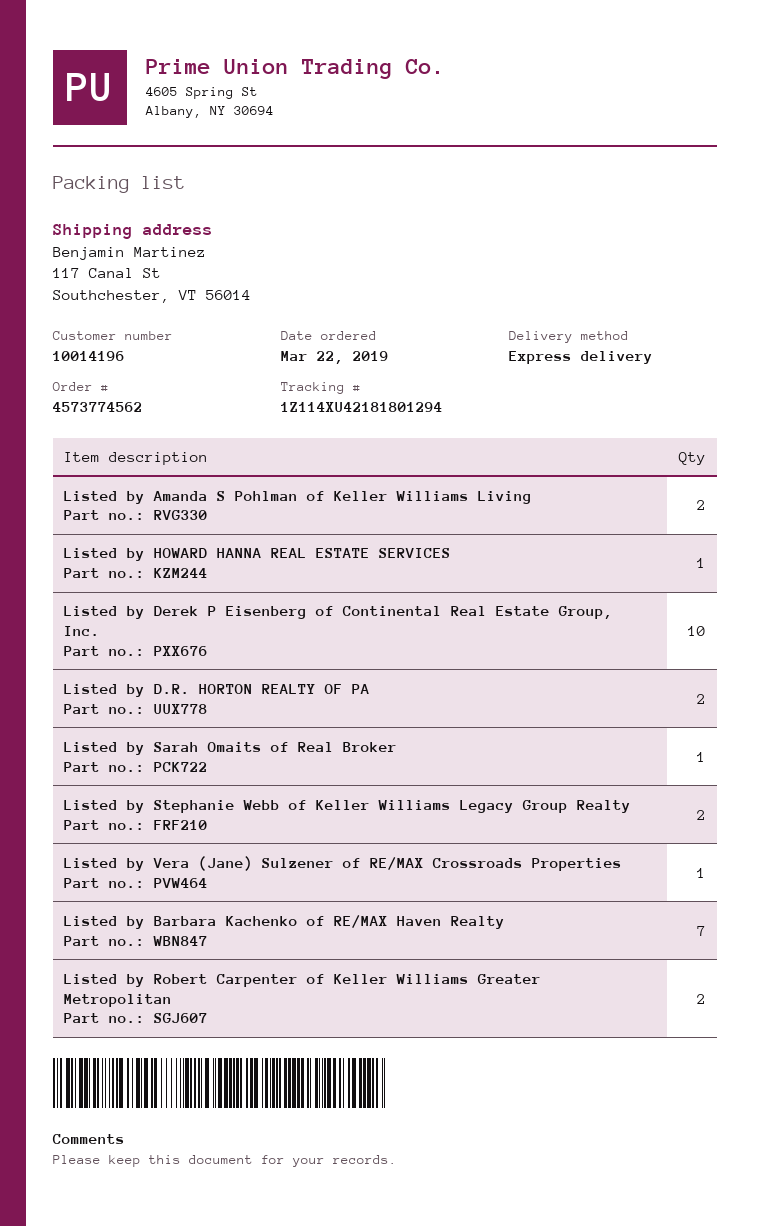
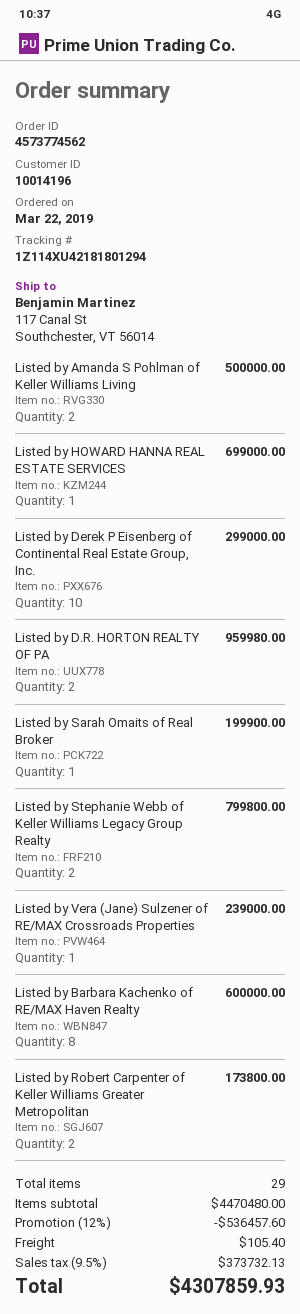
Listed by Barbara Kachenko of RE/MAX Haven Realty: 7 -> 8

